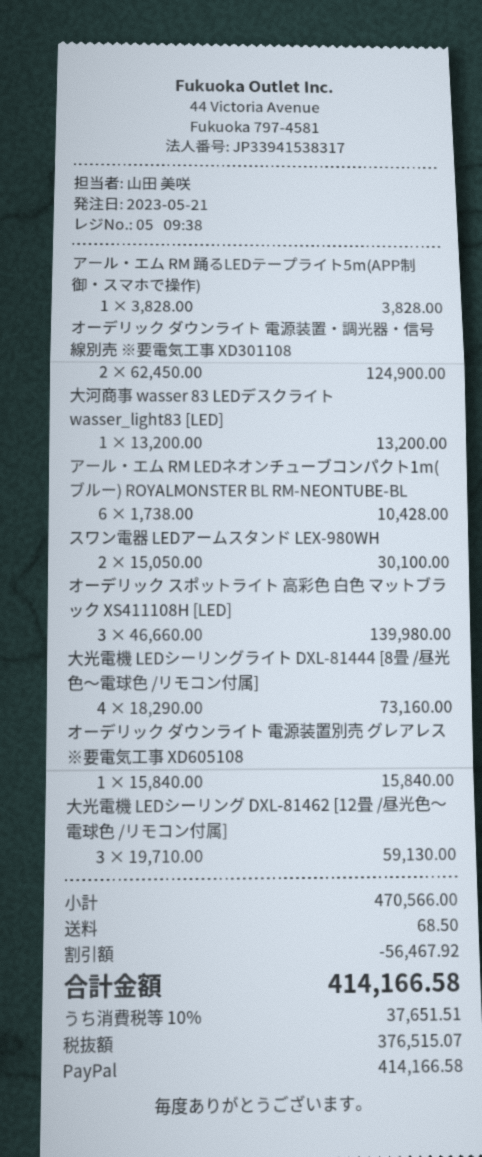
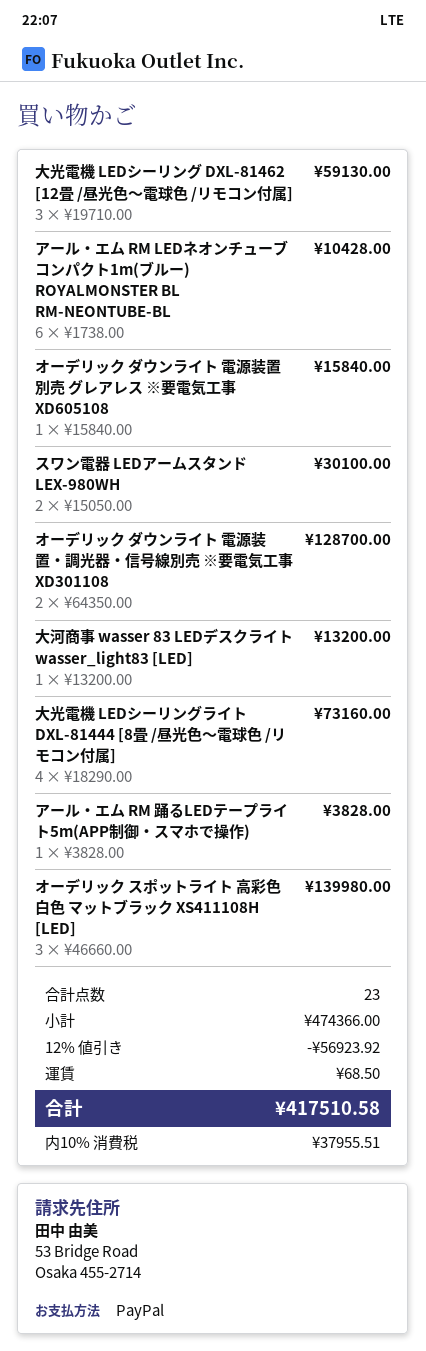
オーデリック ダウンライト 電源装置・調光器・信号線別売 ※要電気工事 XD301108: 2 x 62450.00 = 124900.00 -> 2 x 64350.00 = 128700.00
subtotal: 470566.00 -> 474366.00
discount: 56467.92 -> 56923.92
tax: 10% = 37651.51 -> 10% = 37955.51
total: 414166.58 -> 417510.58

